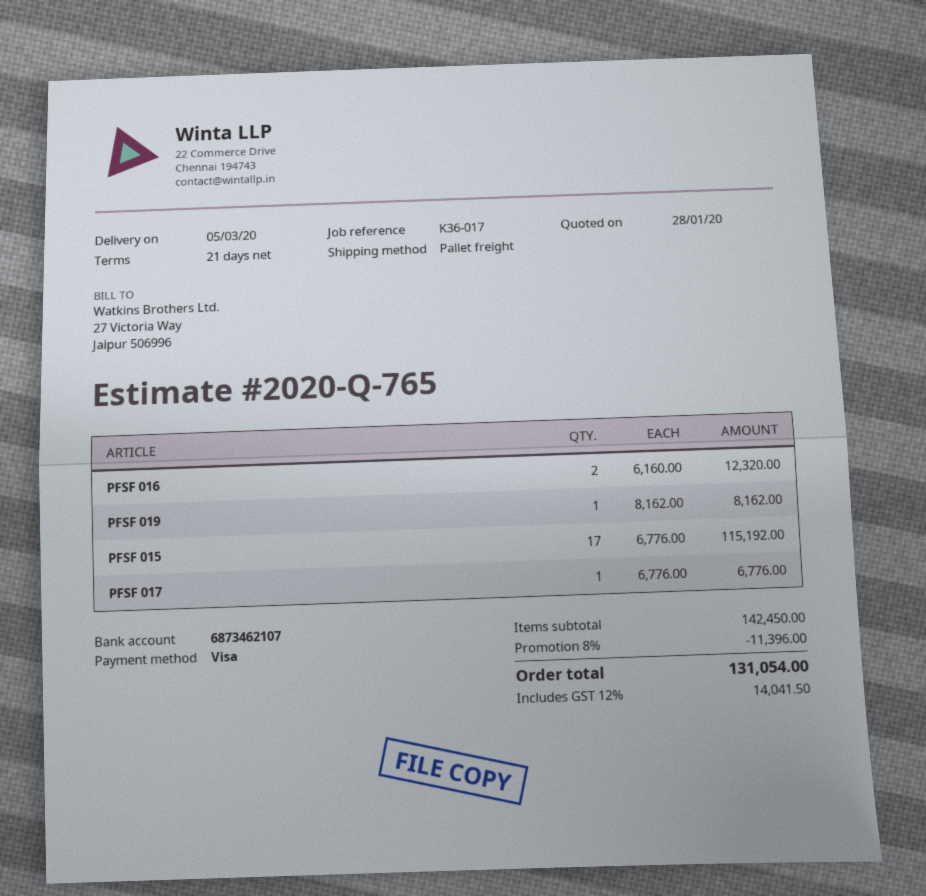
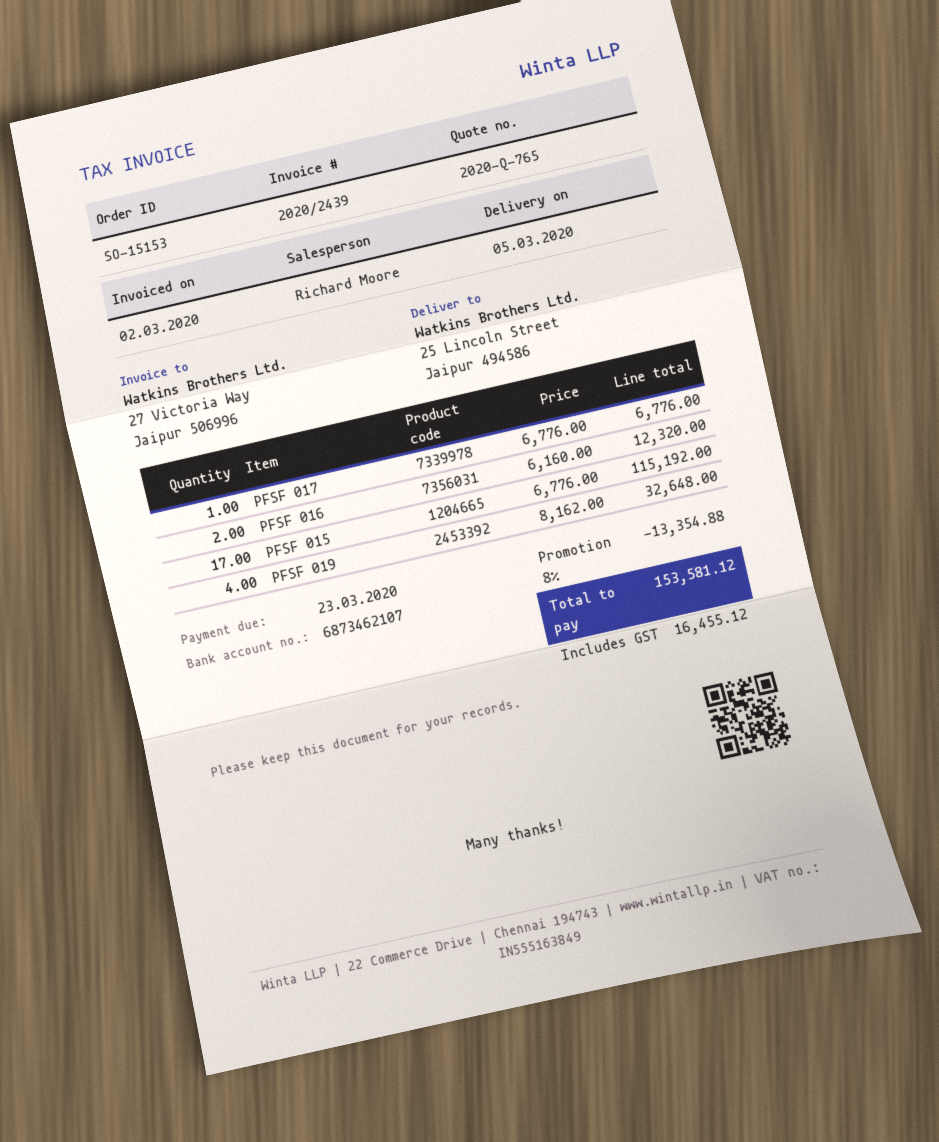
PFSF 019: 1 x 8162.00 = 8162.00 -> 4 x 8162.00 = 32648.00
discount: 8% = 11396.00 -> 8% = 13354.88
tax: 14041.50 -> 16455.12
total: 131054.00 -> 153581.12

